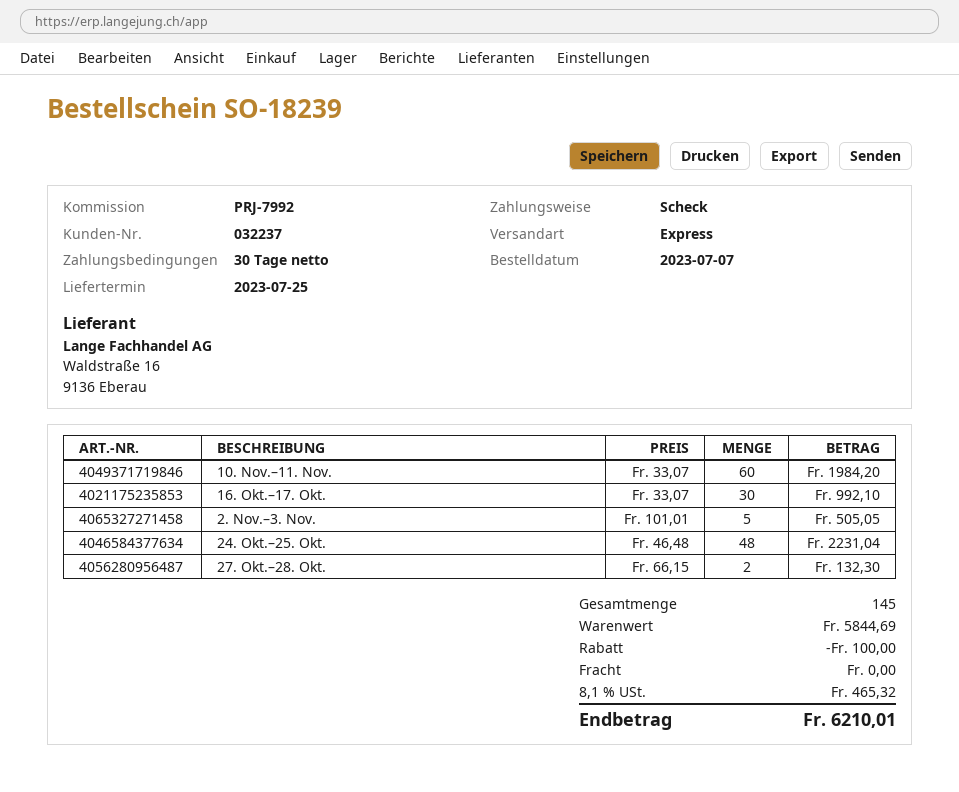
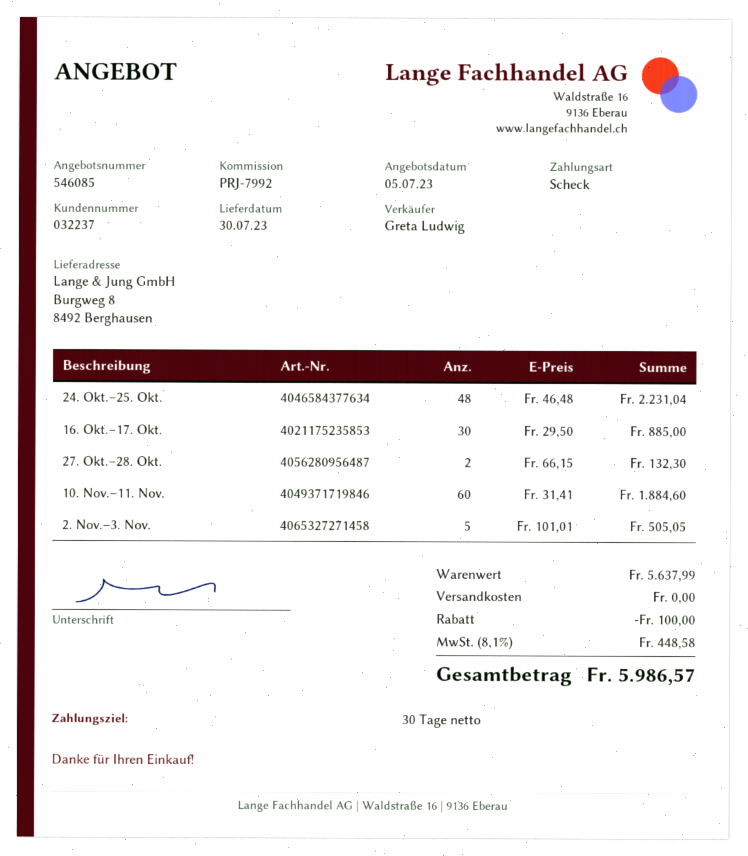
delivery date: 2023-07-25 -> 2023-07-30
10. Nov.–11. Nov.: 60 x 33.07 = 1984.20 -> 60 x 31.41 = 1884.60
16. Okt.–17. Okt.: 30 x 33.07 = 992.10 -> 30 x 29.50 = 885.00
subtotal: 5844.69 -> 5637.99
tax: 8.1% = 465.32 -> 8.1% = 448.58
total: 6210.01 -> 5986.57

